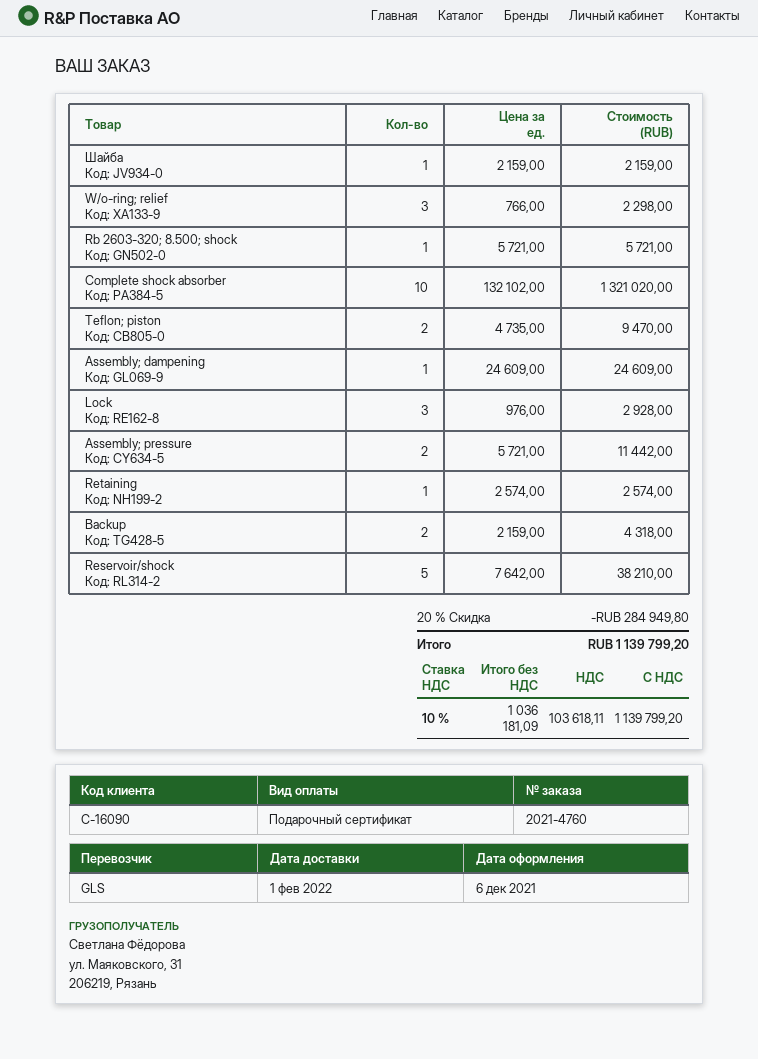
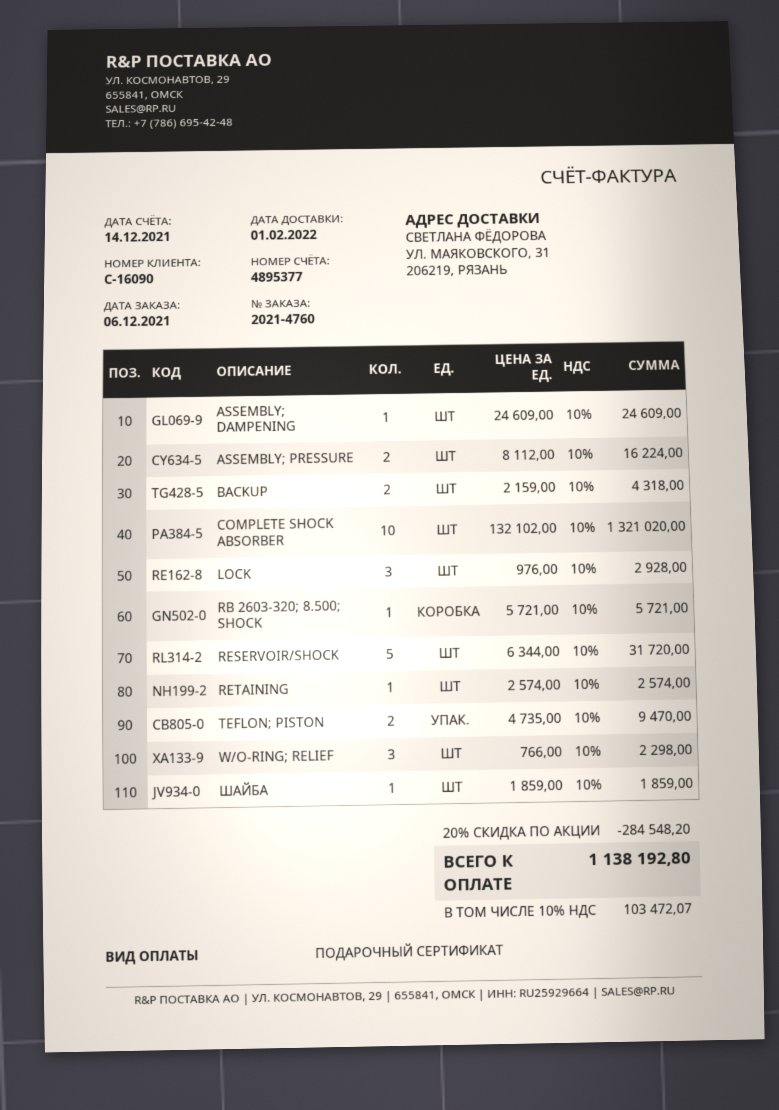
Шайба: 1 x 2159.00 = 2159.00 -> 1 x 1859.00 = 1859.00
Assembly; pressure: 2 x 5721.00 = 11442.00 -> 2 x 8112.00 = 16224.00
Reservoir/shock: 5 x 7642.00 = 38210.00 -> 5 x 6344.00 = 31720.00
discount: 20% = 284949.80 -> 20% = 284548.20
tax: 10% = 103618.11 -> 10% = 103472.07
total: 1139799.20 -> 1138192.80

